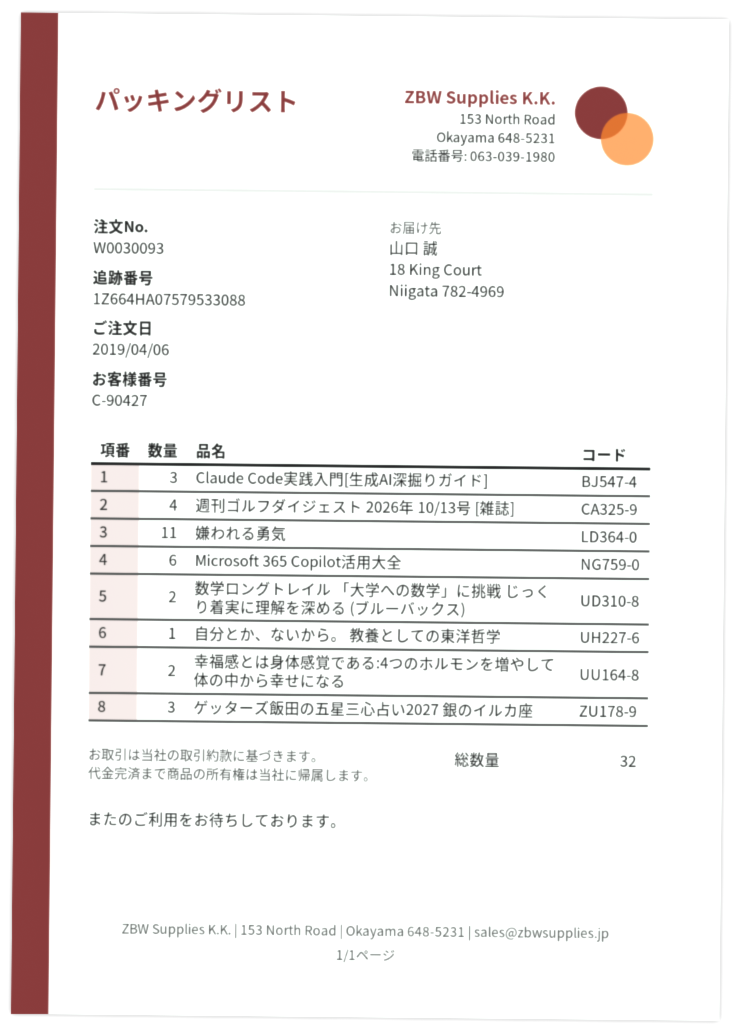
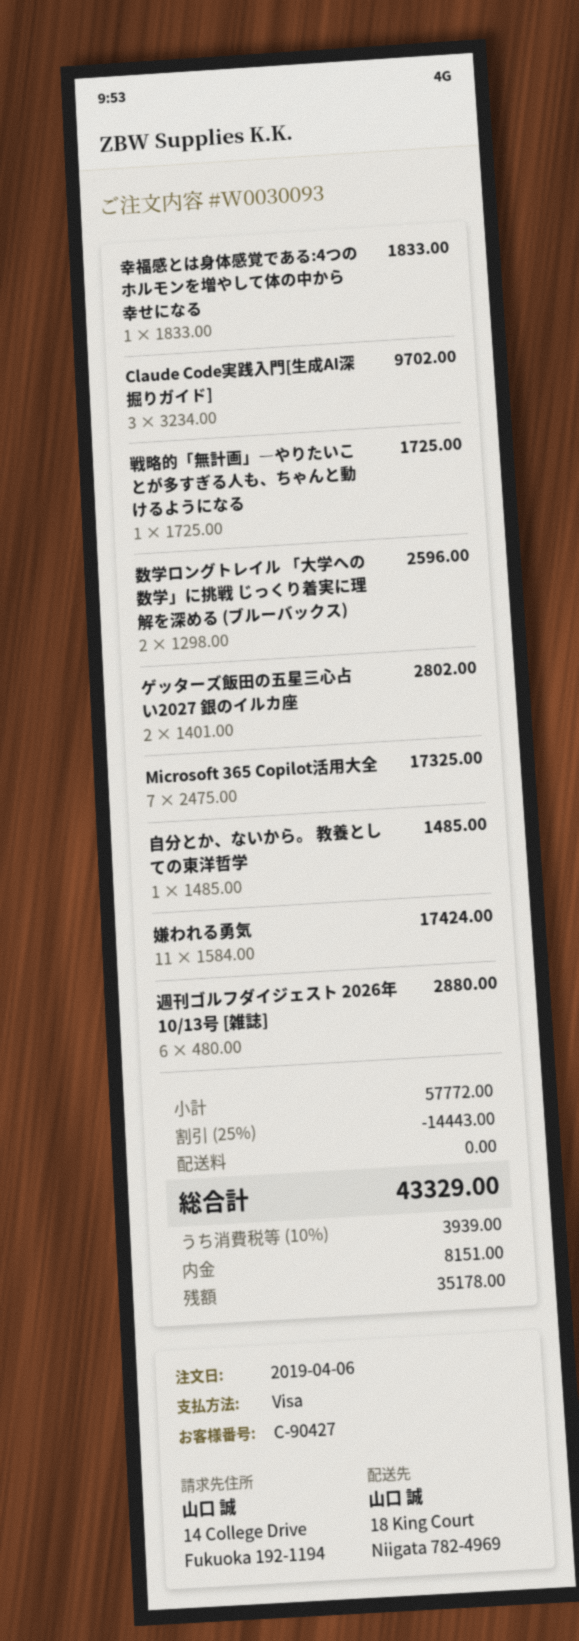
週刊ゴルフダイジェスト 2026年 10/13号 [雑誌]: 4 -> 6
Microsoft 365 Copilot活用大全: 6 -> 7
幸福感とは身体感覚である:4つのホルモンを増やして体の中から幸せになる: 2 -> 1
ゲッターズ飯田の五星三心占い2027 銀のイルカ座: 3 -> 2
戦略的「無計画」―やりたいことが多すぎる人も、ちゃんと動けるようになる: none -> 1

